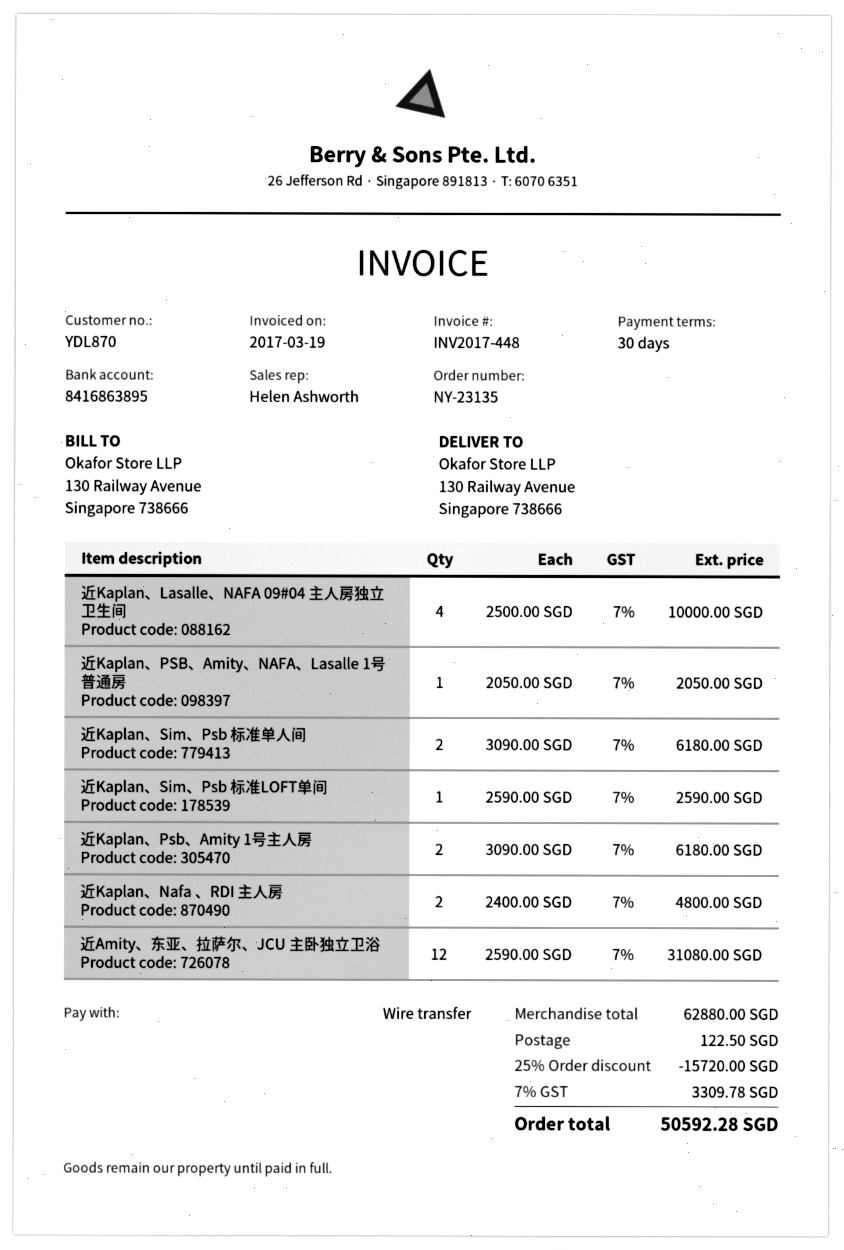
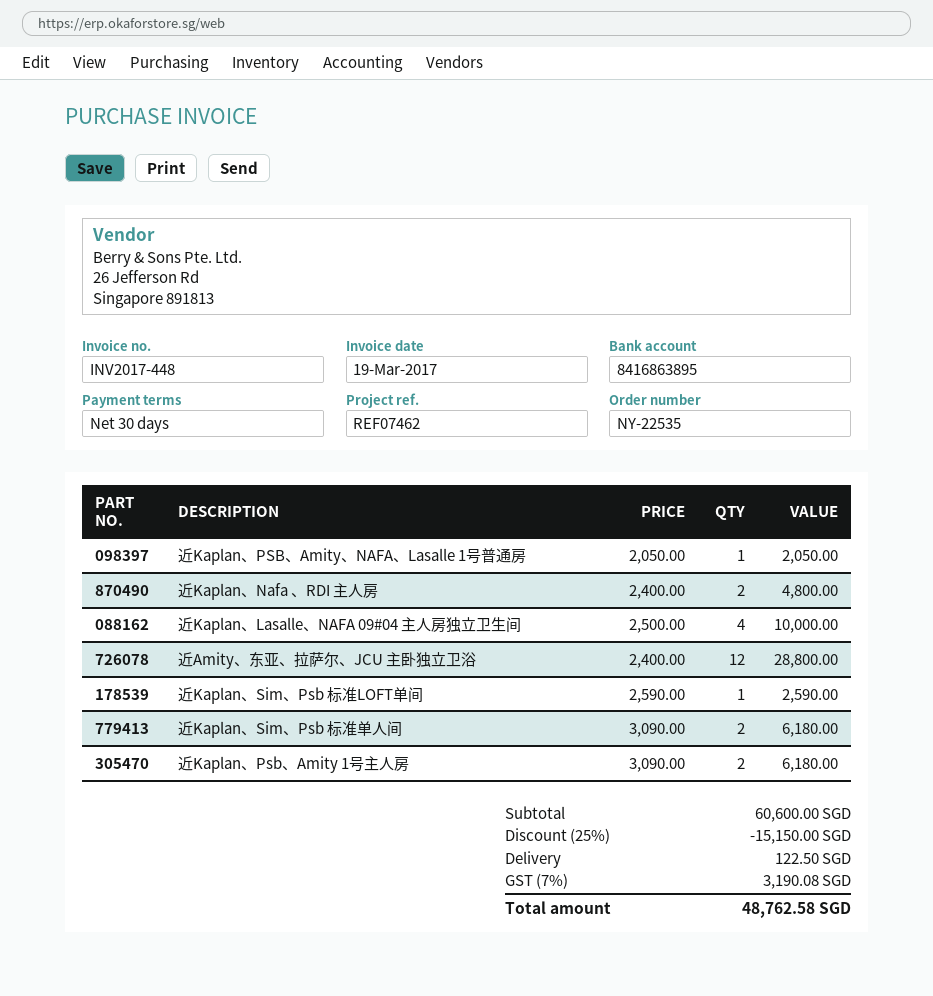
order number: NY-23135 -> NY-22535
近Amity、东亚、拉萨尔、JCU 主卧独立卫浴: 12 x 2590.00 = 31080.00 -> 12 x 2400.00 = 28800.00
subtotal: 62880.00 -> 60600.00
discount: 25% = 15720.00 -> 25% = 15150.00
tax: 7% = 3309.78 -> 7% = 3190.08
total: 50592.28 -> 48762.58

